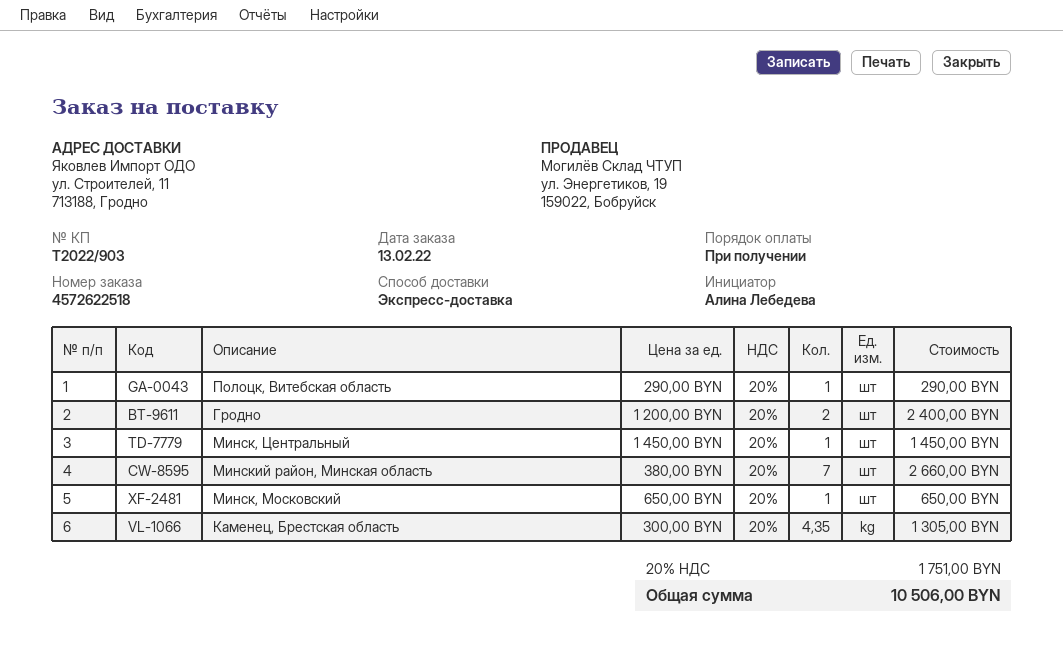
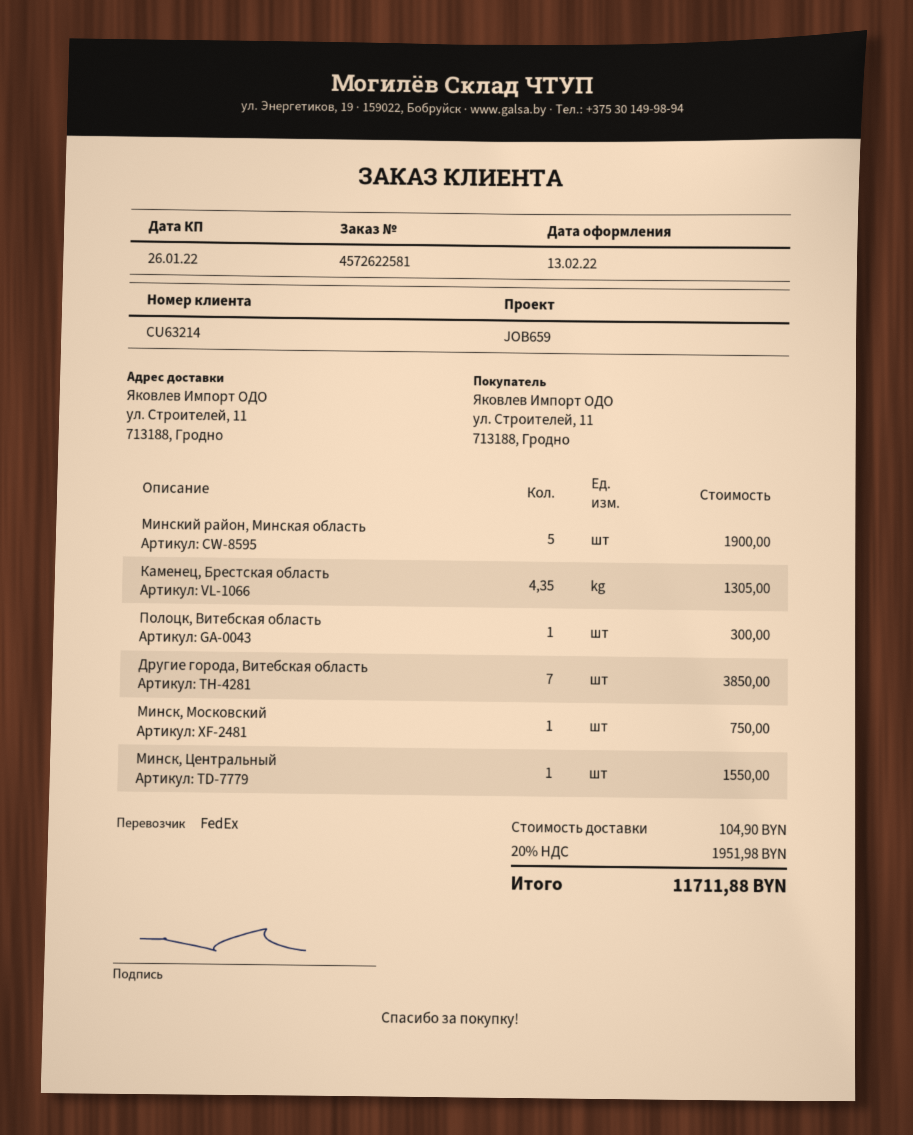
order number: 4572622518 -> 4572622581
shipping method: express -> FedEx
Полоцк, Витебская область: 1 for 290.00 -> 1 for 300.00
Гродно: 2 for 2400.00 -> none
Минск, Центральный: 1 for 1450.00 -> 1 for 1550.00
Минский район, Минская область: 7 for 2660.00 -> 5 for 1900.00
Минск, Московский: 1 for 650.00 -> 1 for 750.00
Другие города, Витебская область: none -> 7 for 3850.00
shipping: none -> 104.90
tax: 20% = 1751.00 -> 20% = 1951.98
total: 10506.00 -> 11711.88

